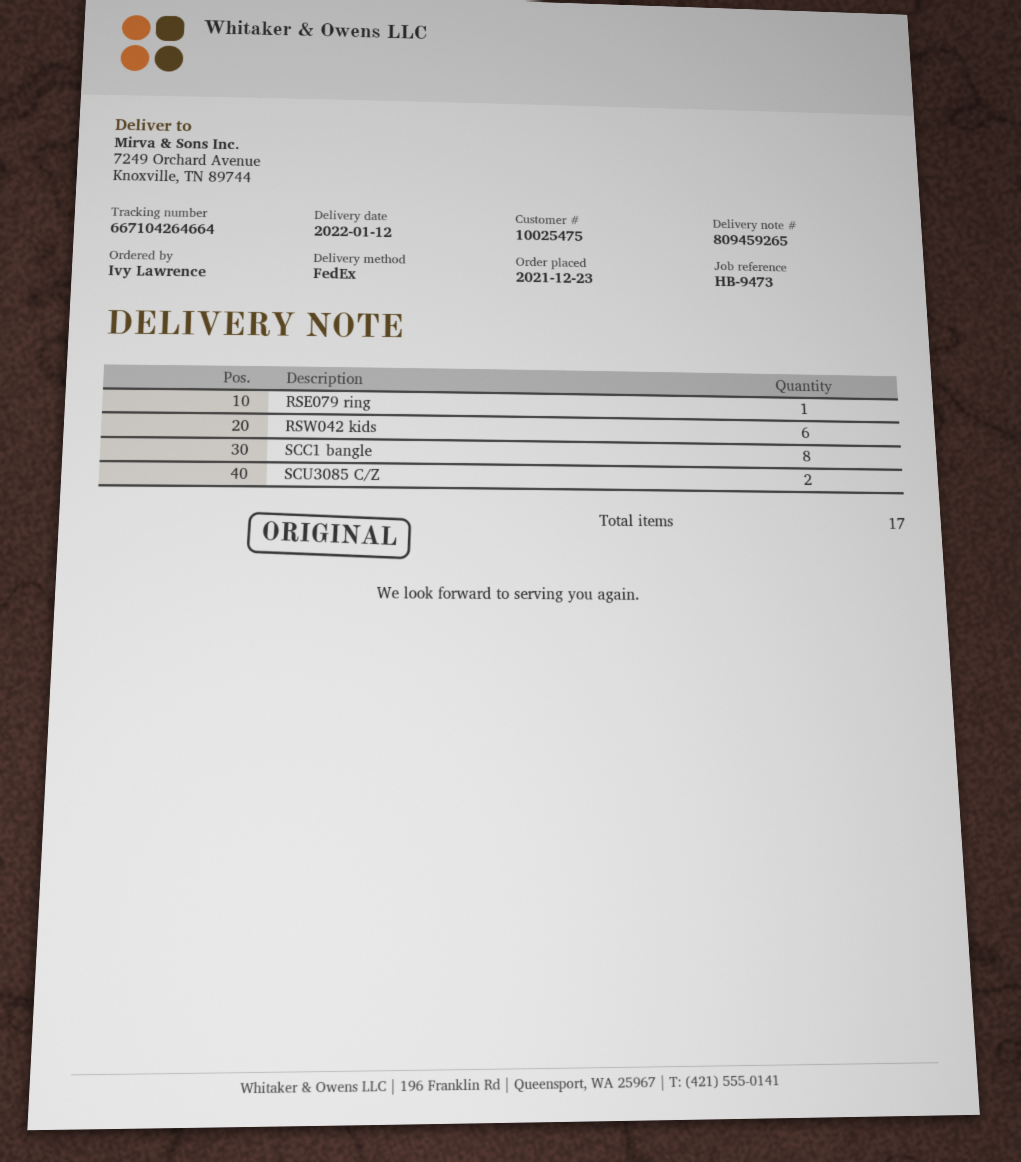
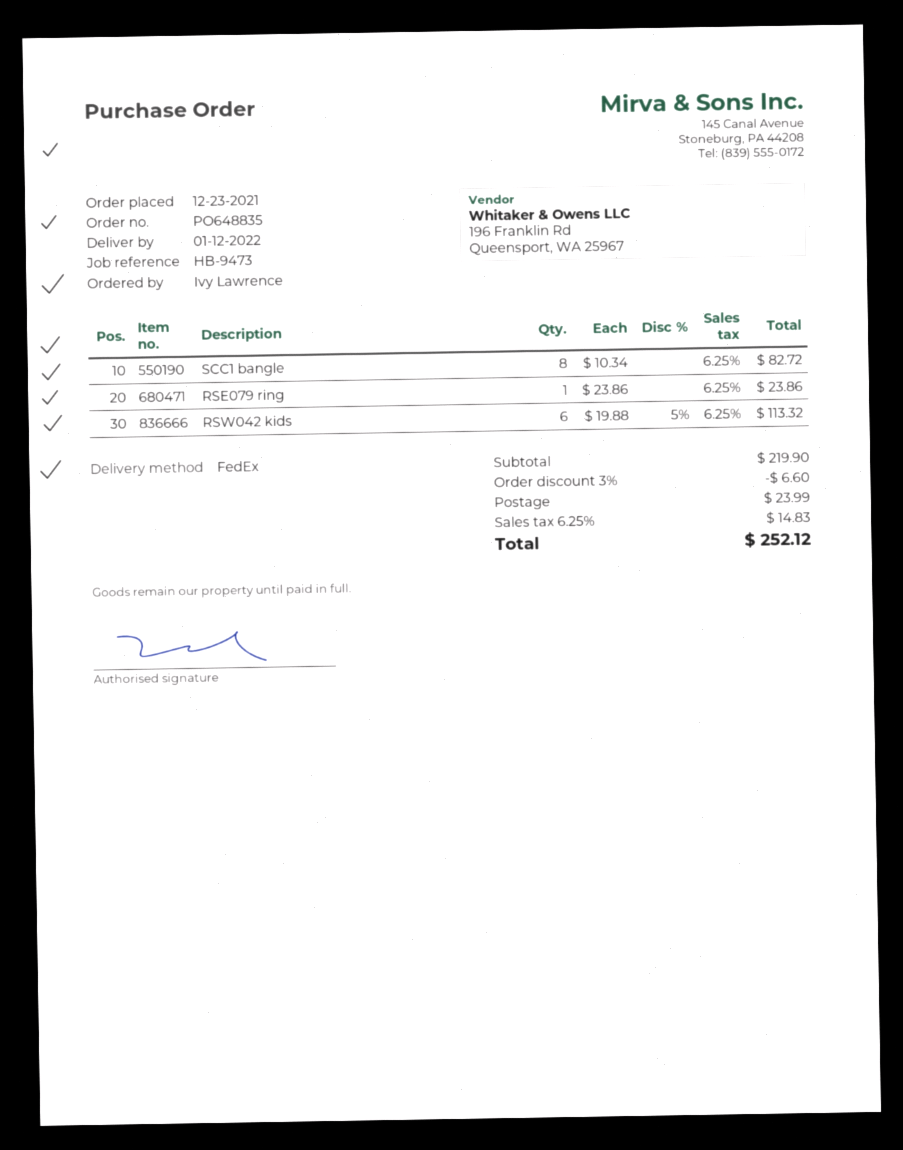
SCU3085 C/Z: 2 -> none

